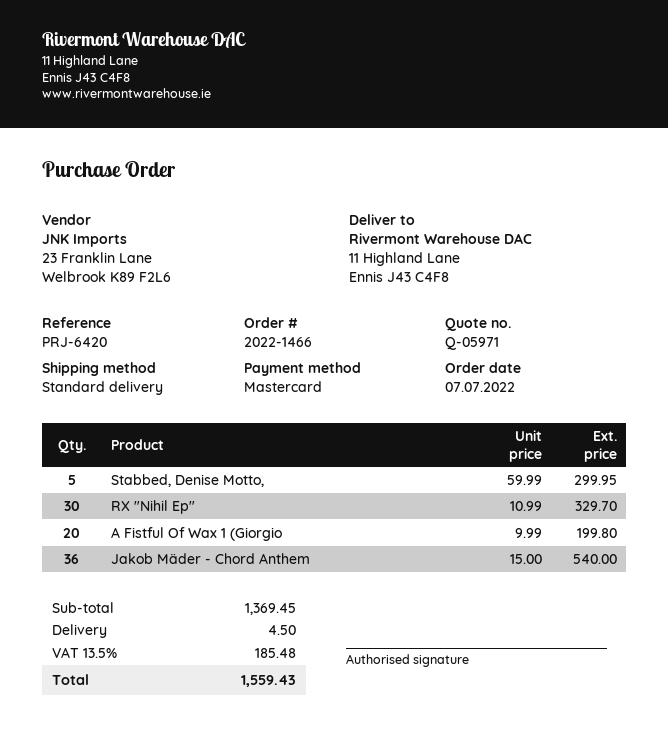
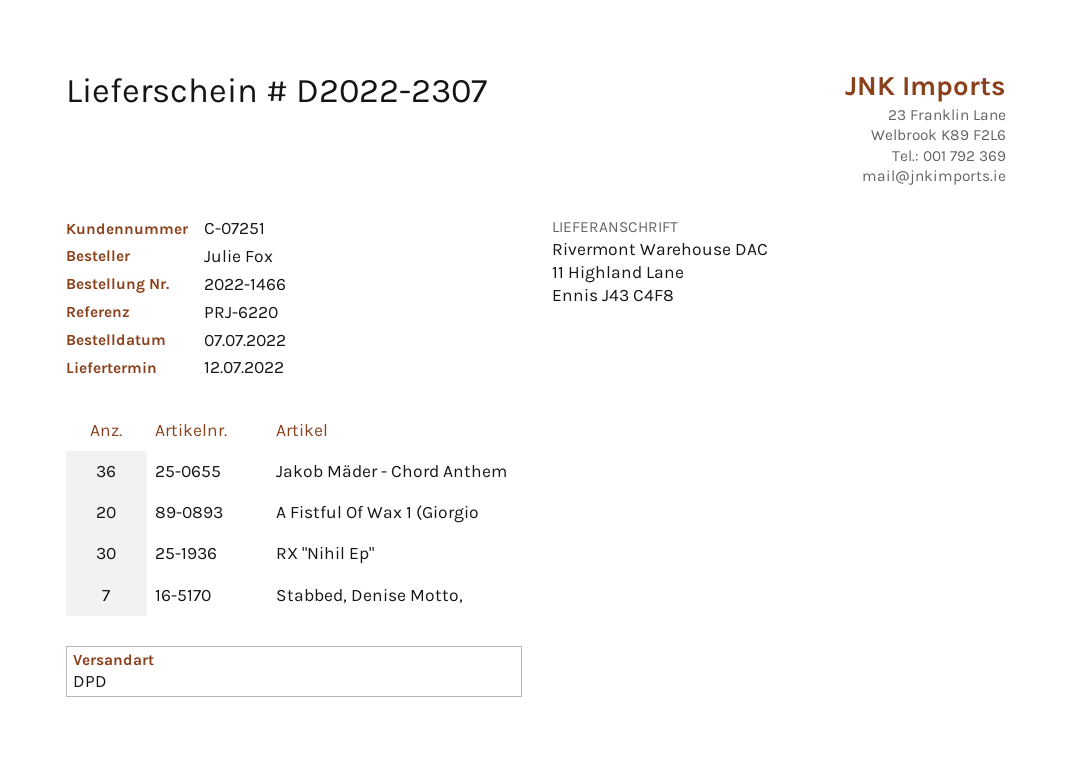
reference: PRJ-6420 -> PRJ-6220
shipping method: standard -> DPD
Stabbed, Denise Motto,: 5 -> 7

